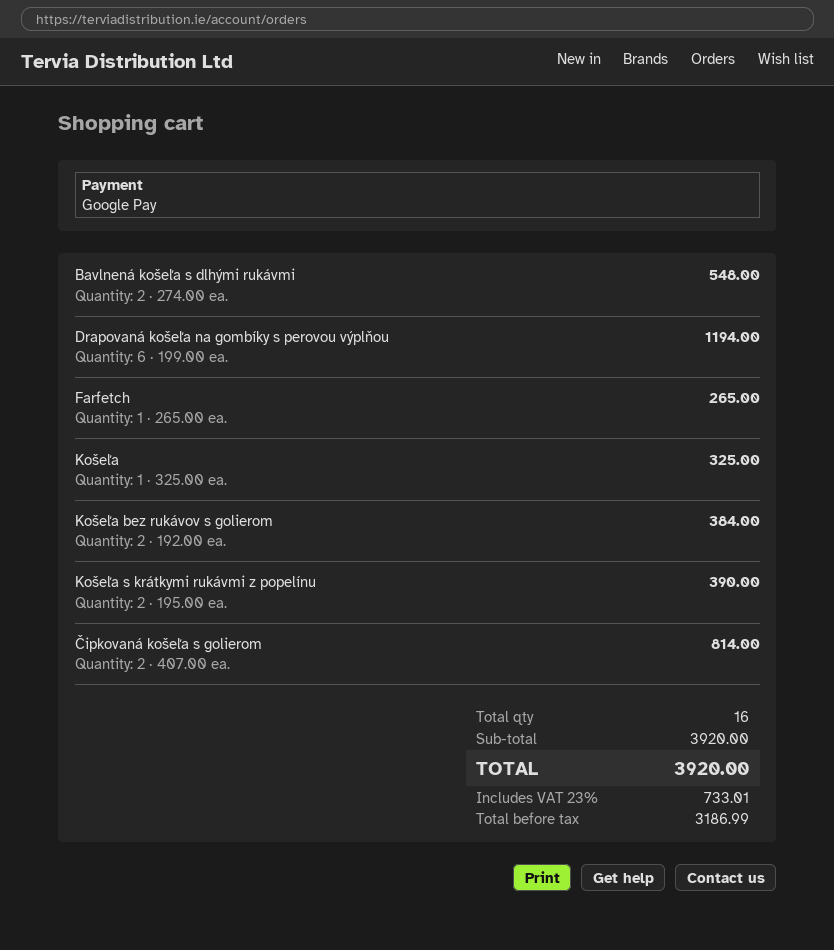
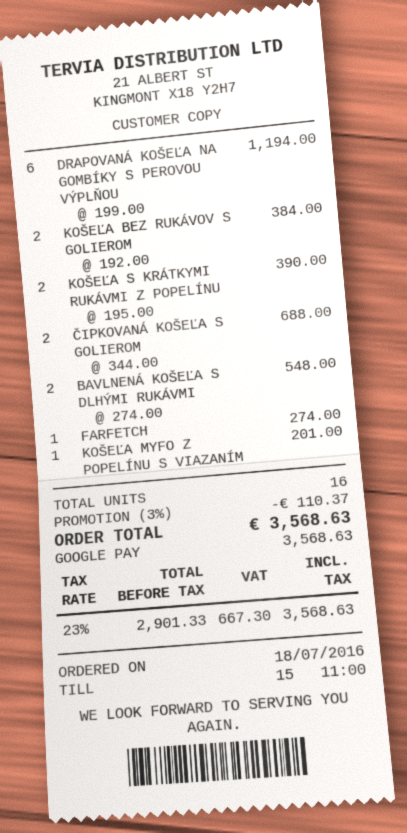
Farfetch: 1 x 265.00 = 265.00 -> 1 x 274.00 = 274.00
Košeľa: 1 x 325.00 = 325.00 -> none
Čipkovaná košeľa s golierom: 2 x 407.00 = 814.00 -> 2 x 344.00 = 688.00
KOŠEĽA MYFO Z POPELÍNU S VIAZANÍM: none -> 1 x 201.00 = 201.00
discount: none -> 3% = 110.37
net: 3186.99 -> 2901.33
tax: 23% = 733.01 -> 23% = 667.30
total: 3920.00 -> 3568.63

